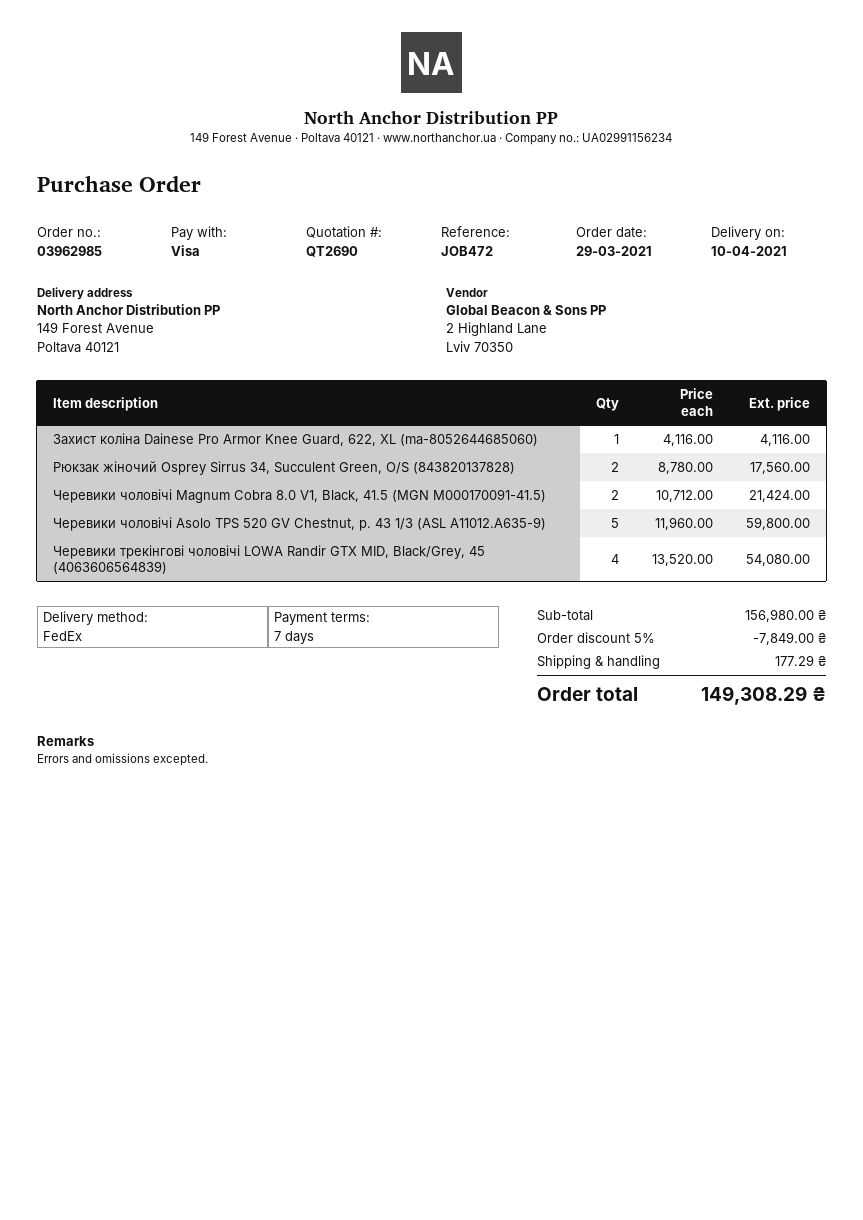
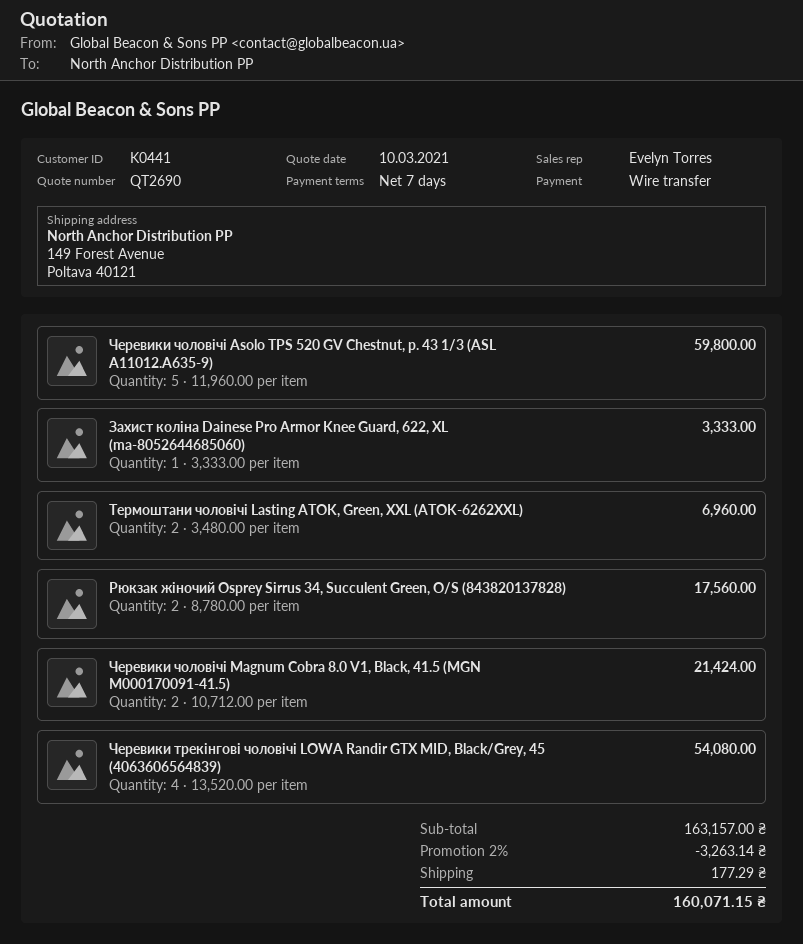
payment method: Visa -> bank transfer
Захист коліна Dainese Pro Armor Knee Guard, 622, XL (ma-8052644685060): 1 x 4116.00 = 4116.00 -> 1 x 3333.00 = 3333.00
Термоштани чоловічі Lasting ATOK, Green, XXL (ATOK-6262XXL): none -> 2 x 3480.00 = 6960.00
subtotal: 156980.00 -> 163157.00
discount: 5% = 7849.00 -> 2% = 3263.14
total: 149308.29 -> 160071.15

